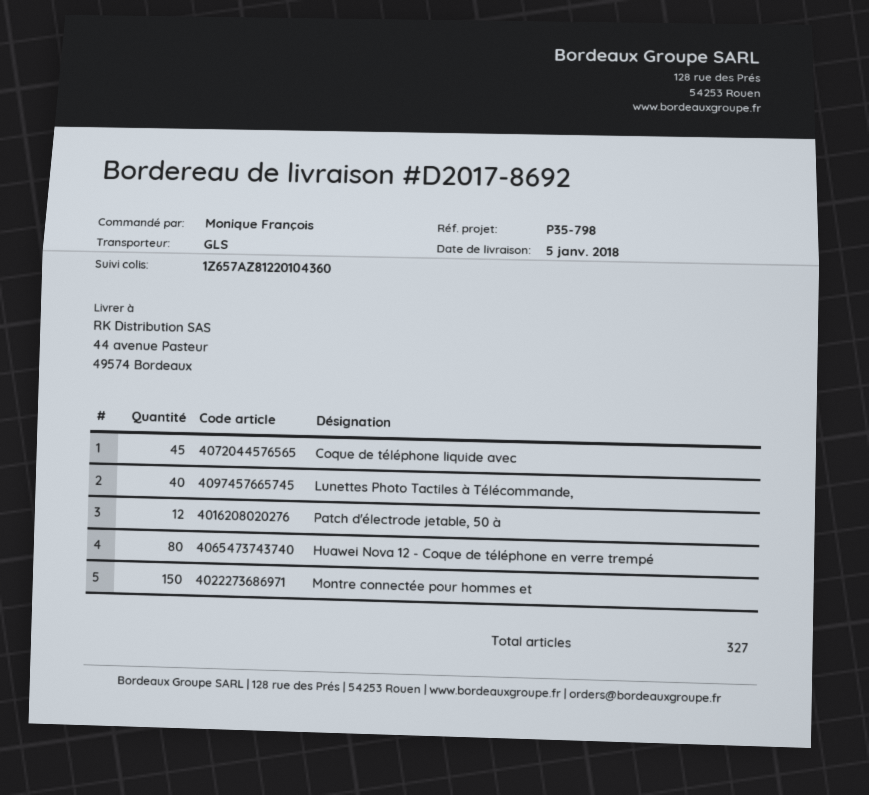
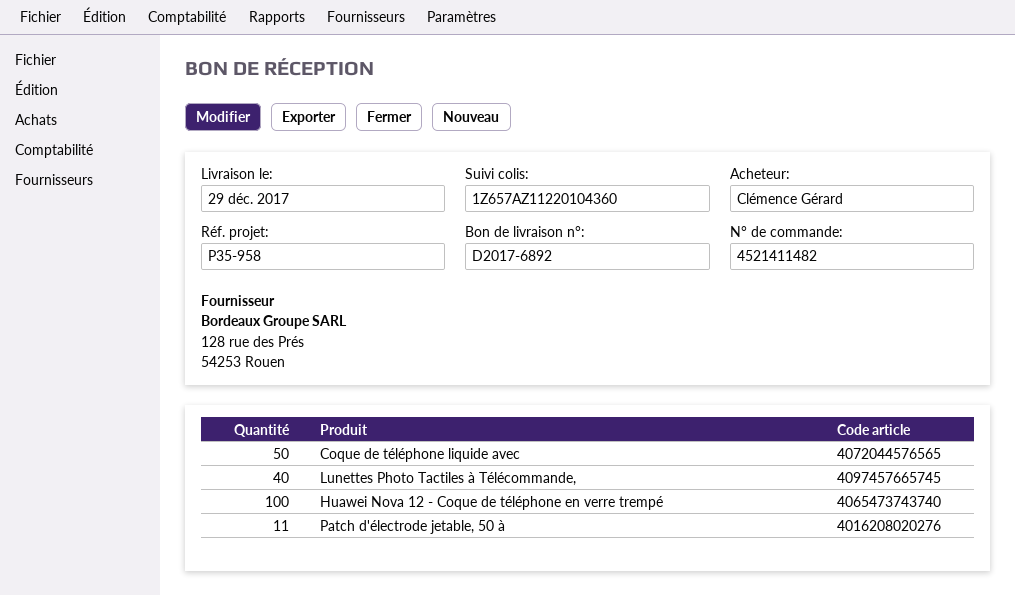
delivery note number: D2017-8692 -> D2017-6892
delivery date: 2018-01-05 -> 2017-12-29
reference: P35-798 -> P35-958
ordered by: Monique François -> Clémence Gérard
tracking number: 1Z657AZ81220104360 -> 1Z657AZ11220104360
Coque de téléphone liquide avec: 45 -> 50
Patch d'électrode jetable, 50 à: 12 -> 11
Huawei Nova 12 - Coque de téléphone en verre trempé: 80 -> 100
Montre connectée pour hommes et: 150 -> none

